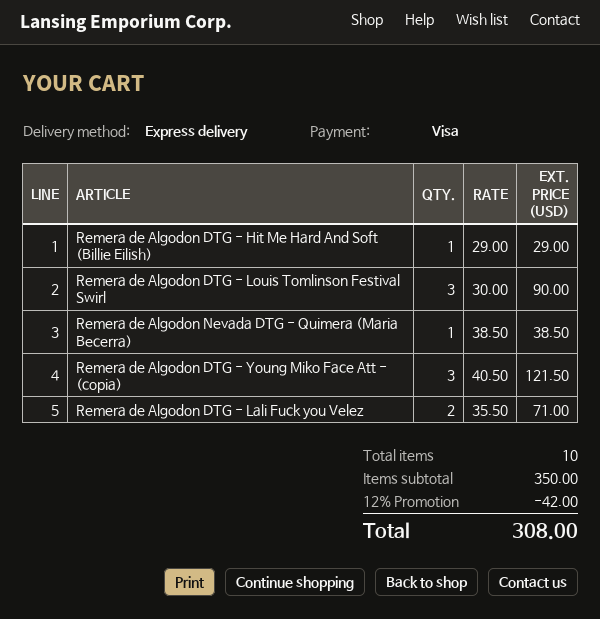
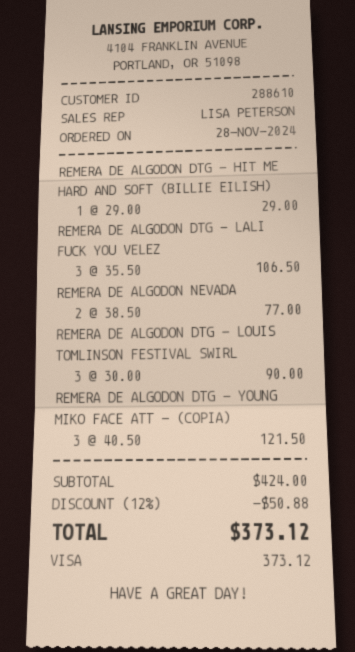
Remera de Algodon Nevada DTG - Quimera (Maria Becerra): 1 x 38.50 = 38.50 -> 2 x 38.50 = 77.00
Remera de Algodon DTG - Lali Fuck you Velez: 2 x 35.50 = 71.00 -> 3 x 35.50 = 106.50
subtotal: 350.00 -> 424.00
discount: 12% = 42.00 -> 12% = 50.88
total: 308.00 -> 373.12

